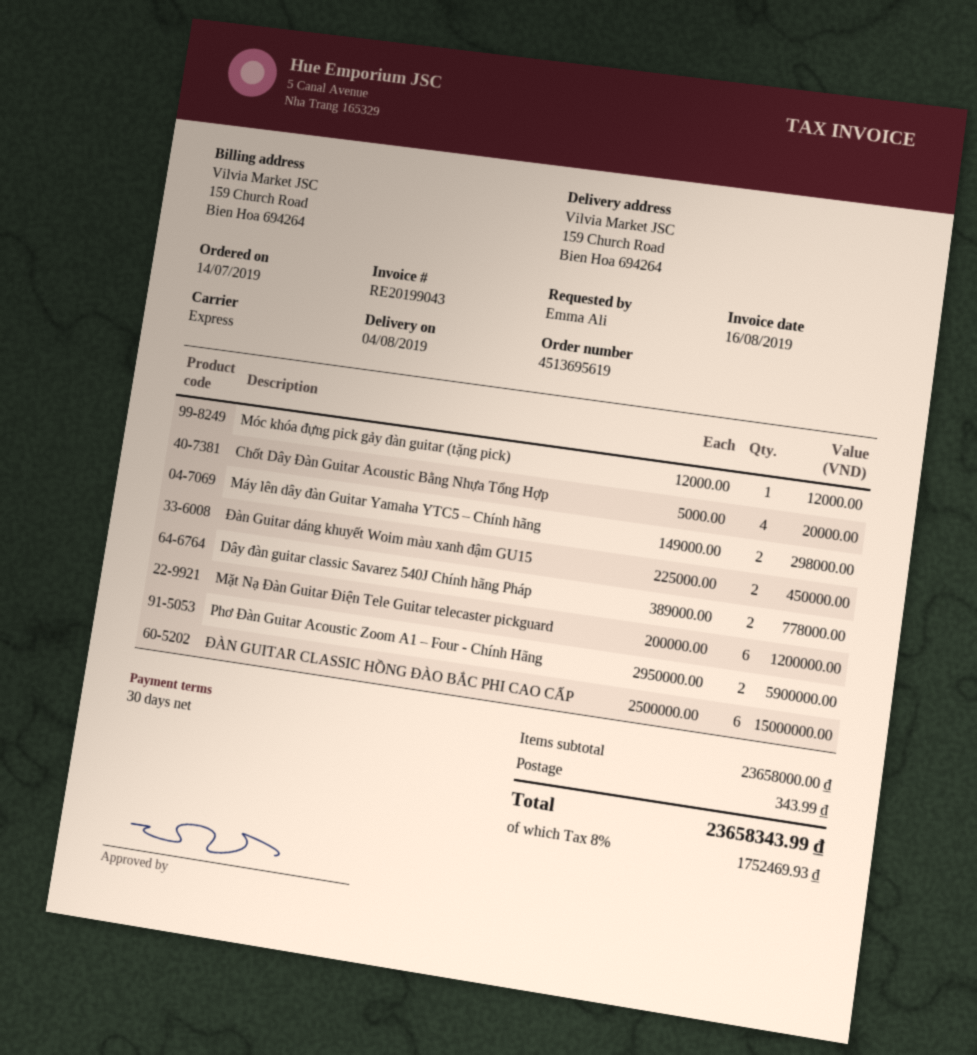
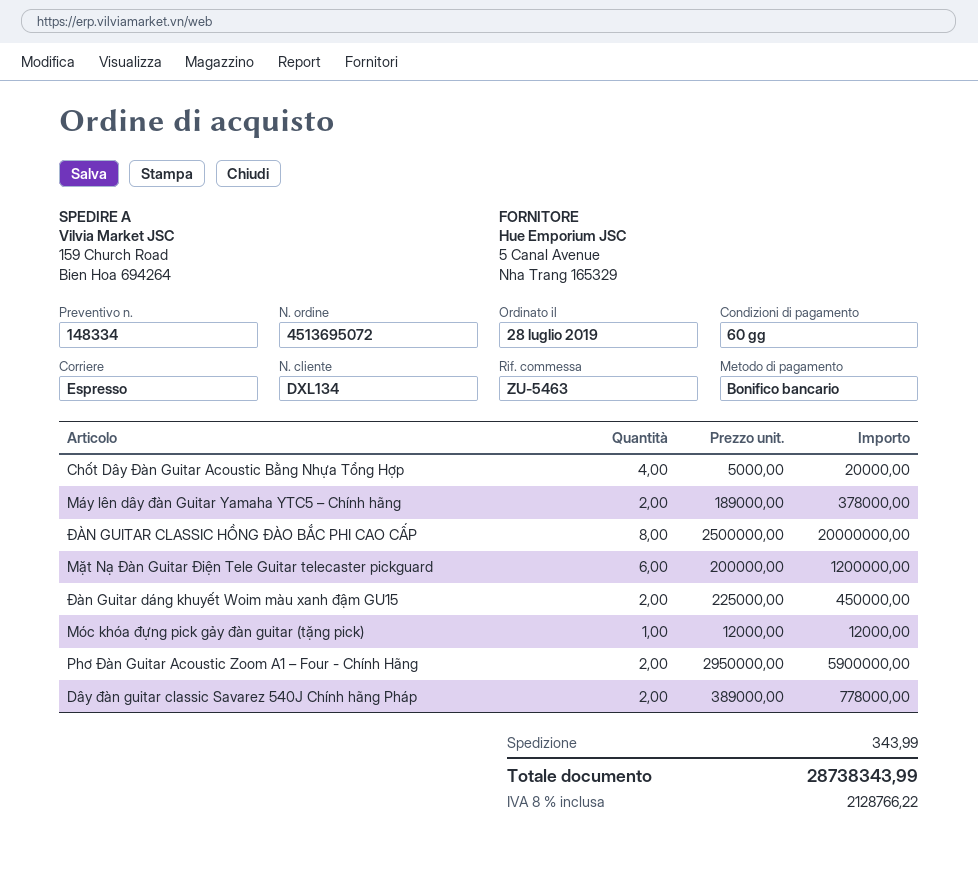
order number: 4513695619 -> 4513695072
order date: 2019-07-14 -> 2019-07-28
payment terms: 30 days -> 60 days
Máy lên dây đàn Guitar Yamaha YTC5 – Chính hãng: 2 x 149000.00 = 298000.00 -> 2 x 189000.00 = 378000.00
ĐÀN GUITAR CLASSIC HỒNG ĐÀO BẮC PHI CAO CẤP: 6 x 2500000.00 = 15000000.00 -> 8 x 2500000.00 = 20000000.00
tax: 8% = 1752469.93 -> 8% = 2128766.22
total: 23658343.99 -> 28738343.99

